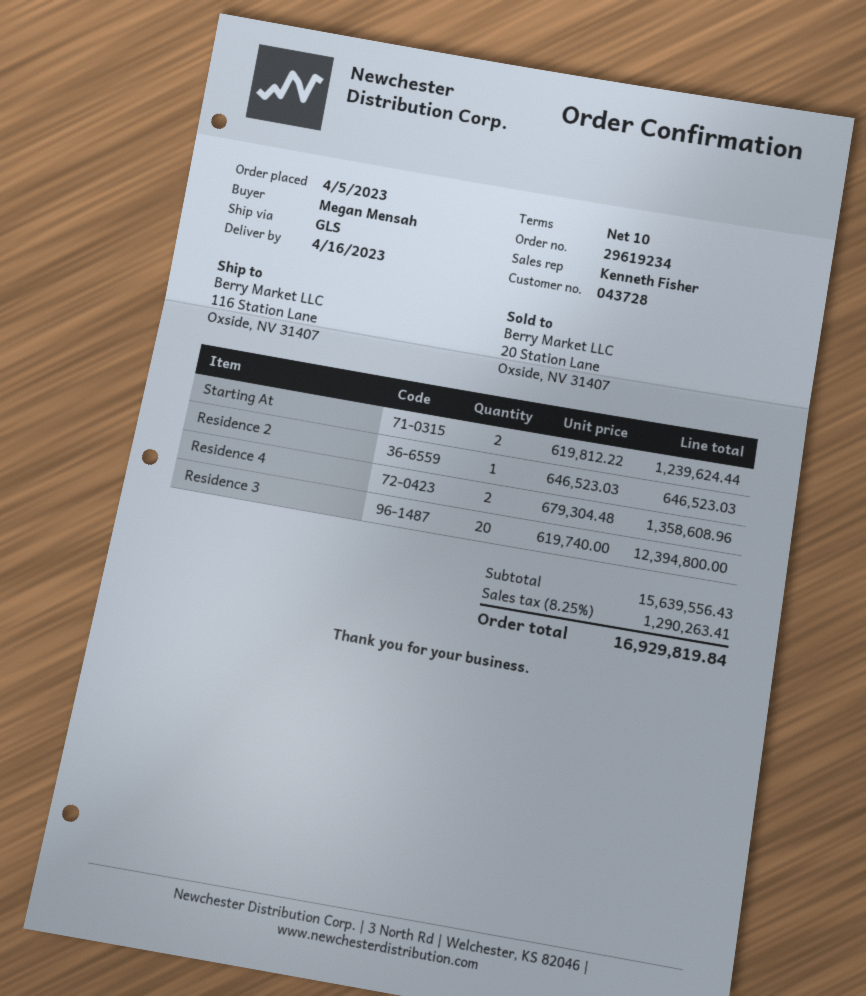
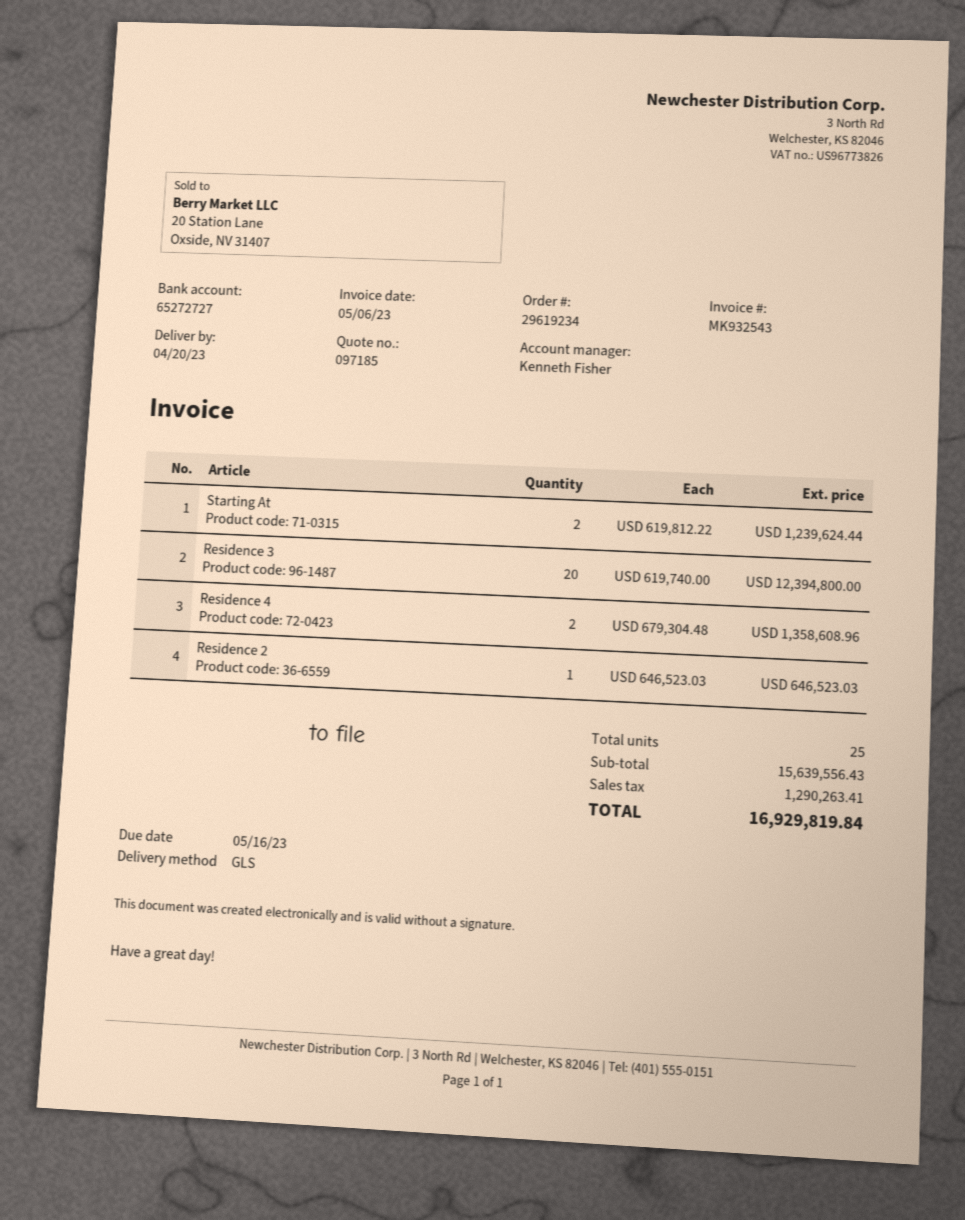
delivery date: 2023-04-16 -> 2023-04-20

